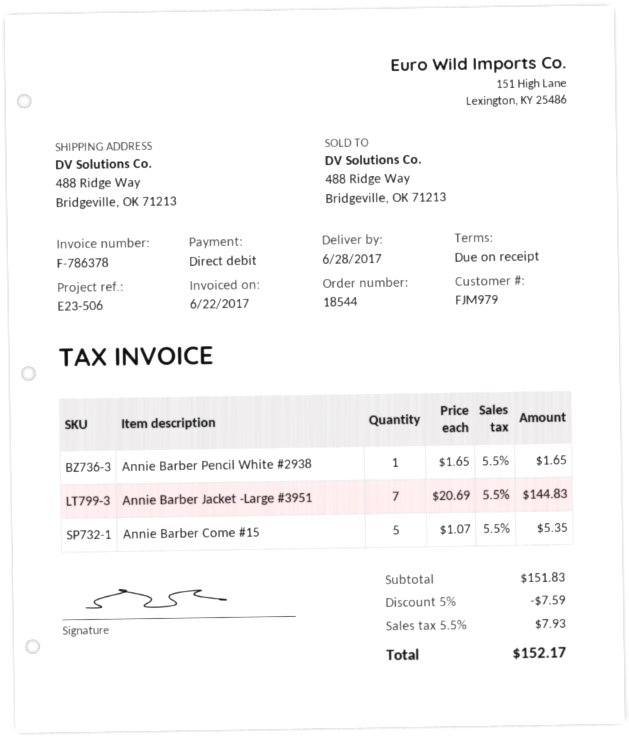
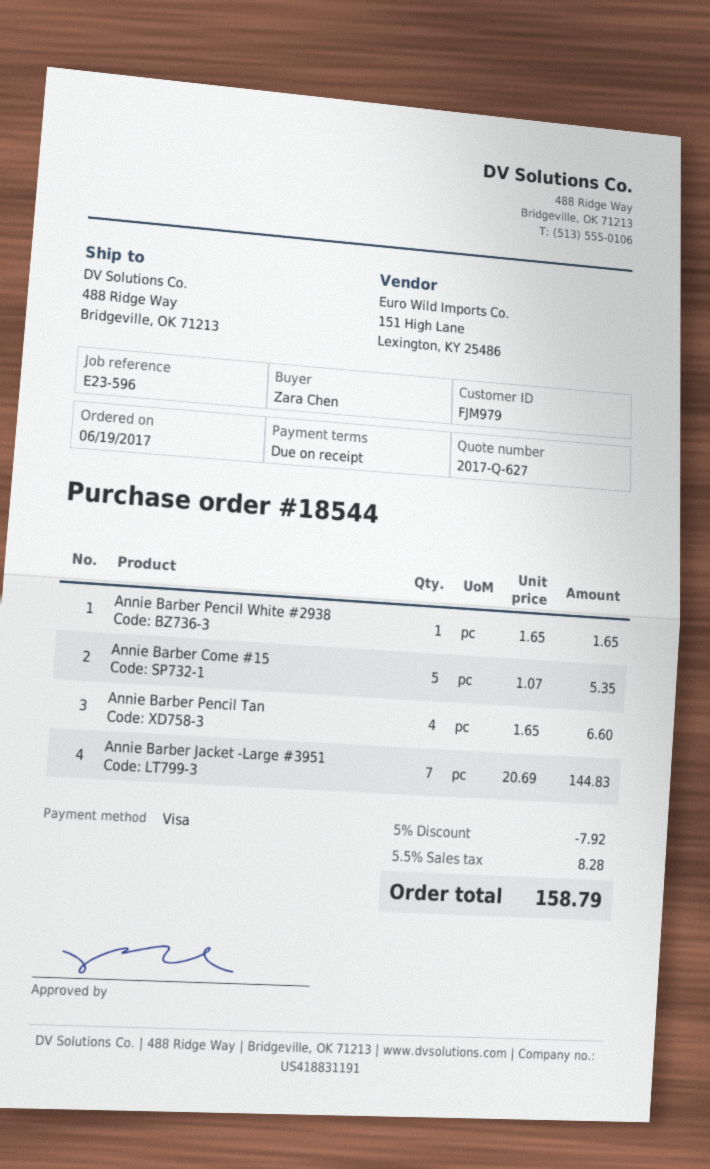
reference: E23-506 -> E23-596
payment method: direct debit -> Visa
Annie Barber Pencil Tan: none -> 4 x 1.65 = 6.60
discount: 5% = 7.59 -> 5% = 7.92
tax: 5.5% = 7.93 -> 5.5% = 8.28
total: 152.17 -> 158.79

